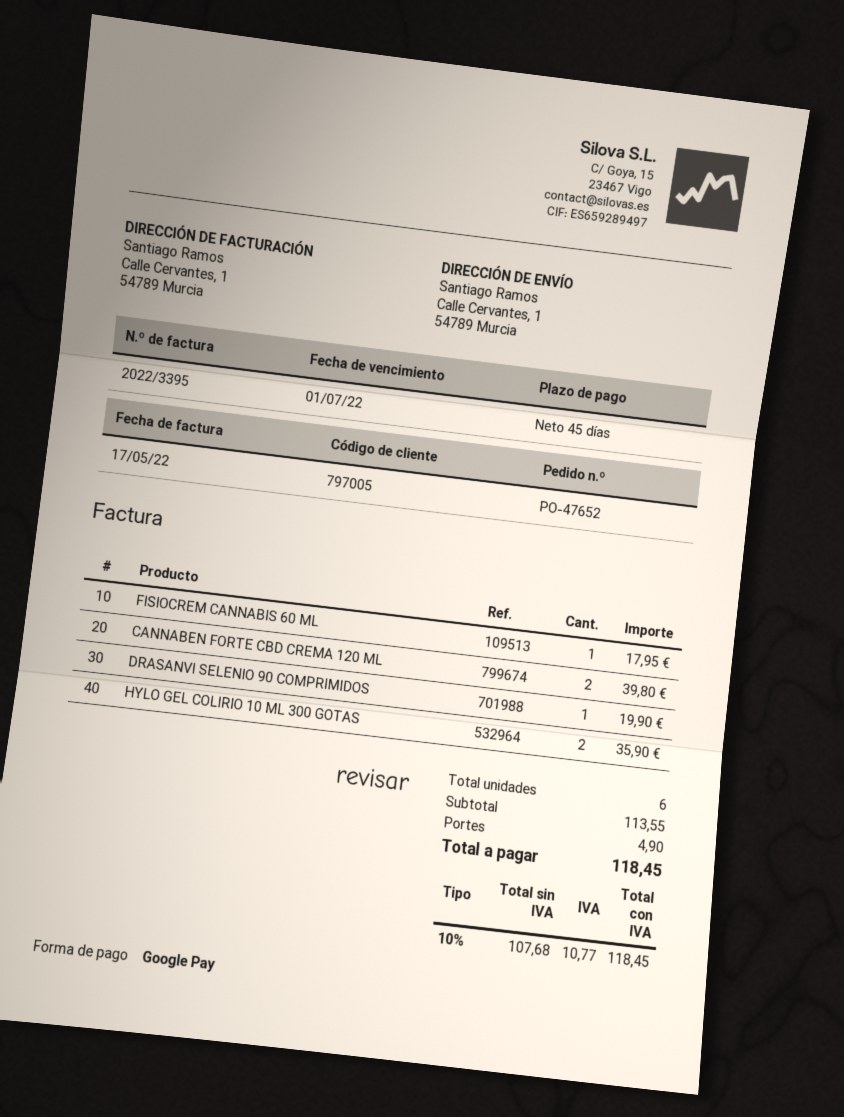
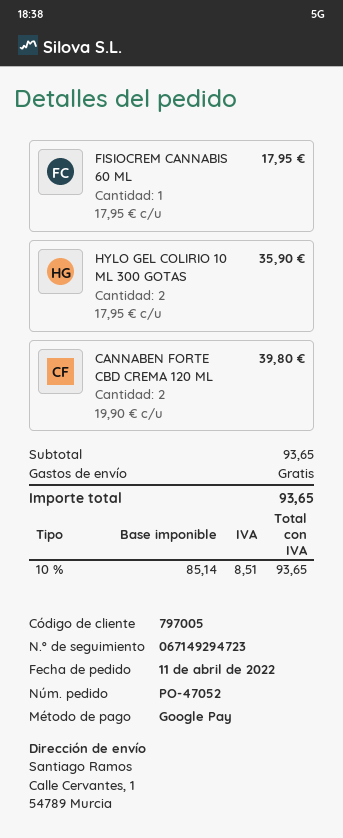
order number: PO-47652 -> PO-47052
DRASANVI SELENIO 90 COMPRIMIDOS: 1 for 19.90 -> none
subtotal: 113.55 -> 93.65
shipping: 4.90 -> 0.00
net: 107.68 -> 85.14
tax: 10% = 10.77 -> 10% = 8.51
total: 118.45 -> 93.65

